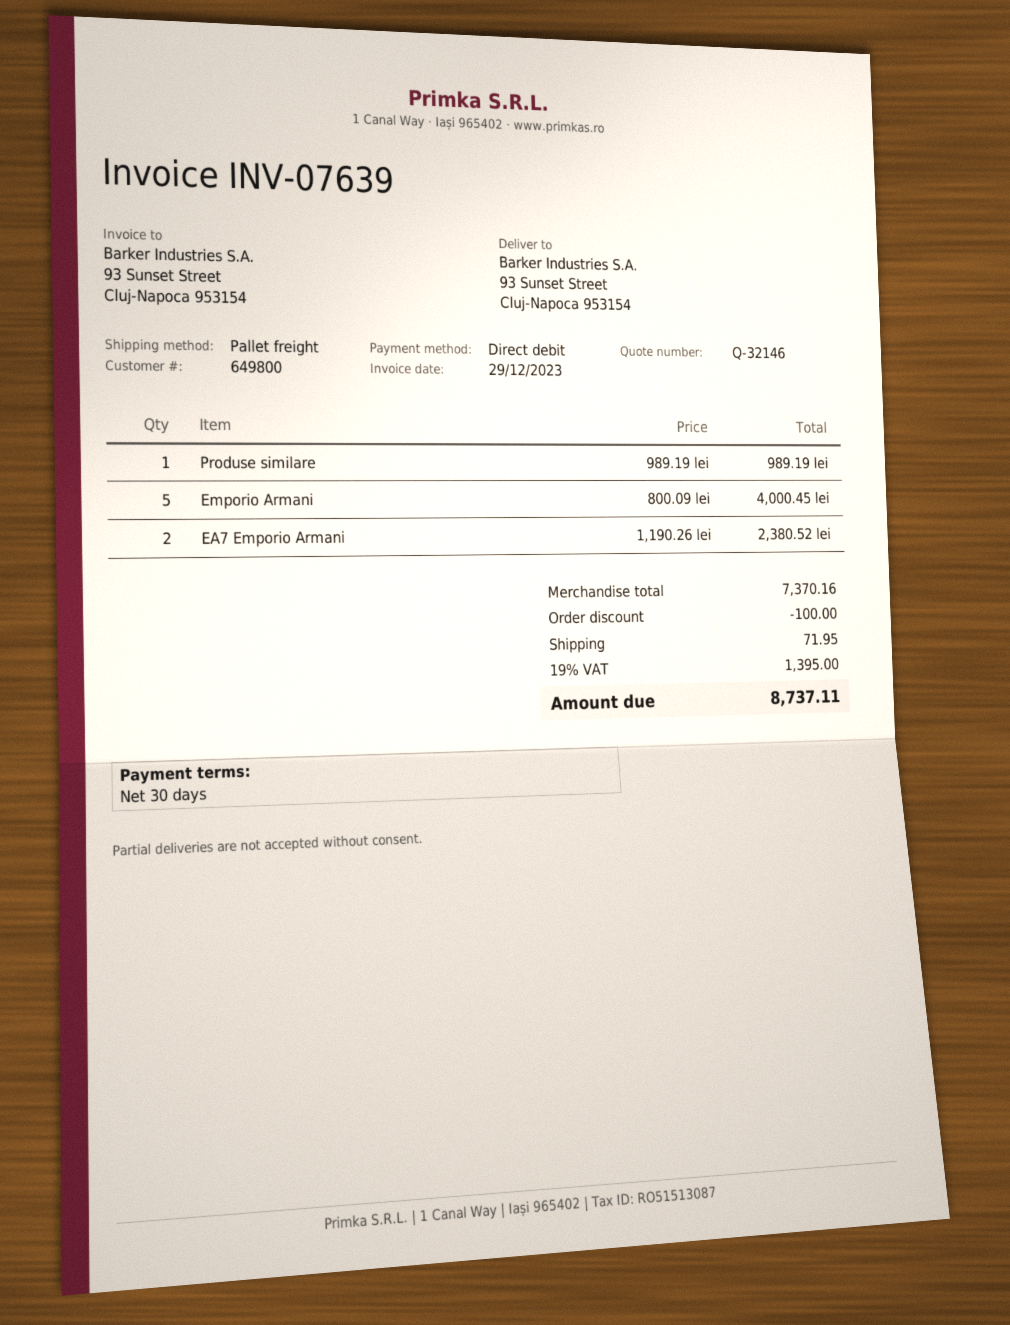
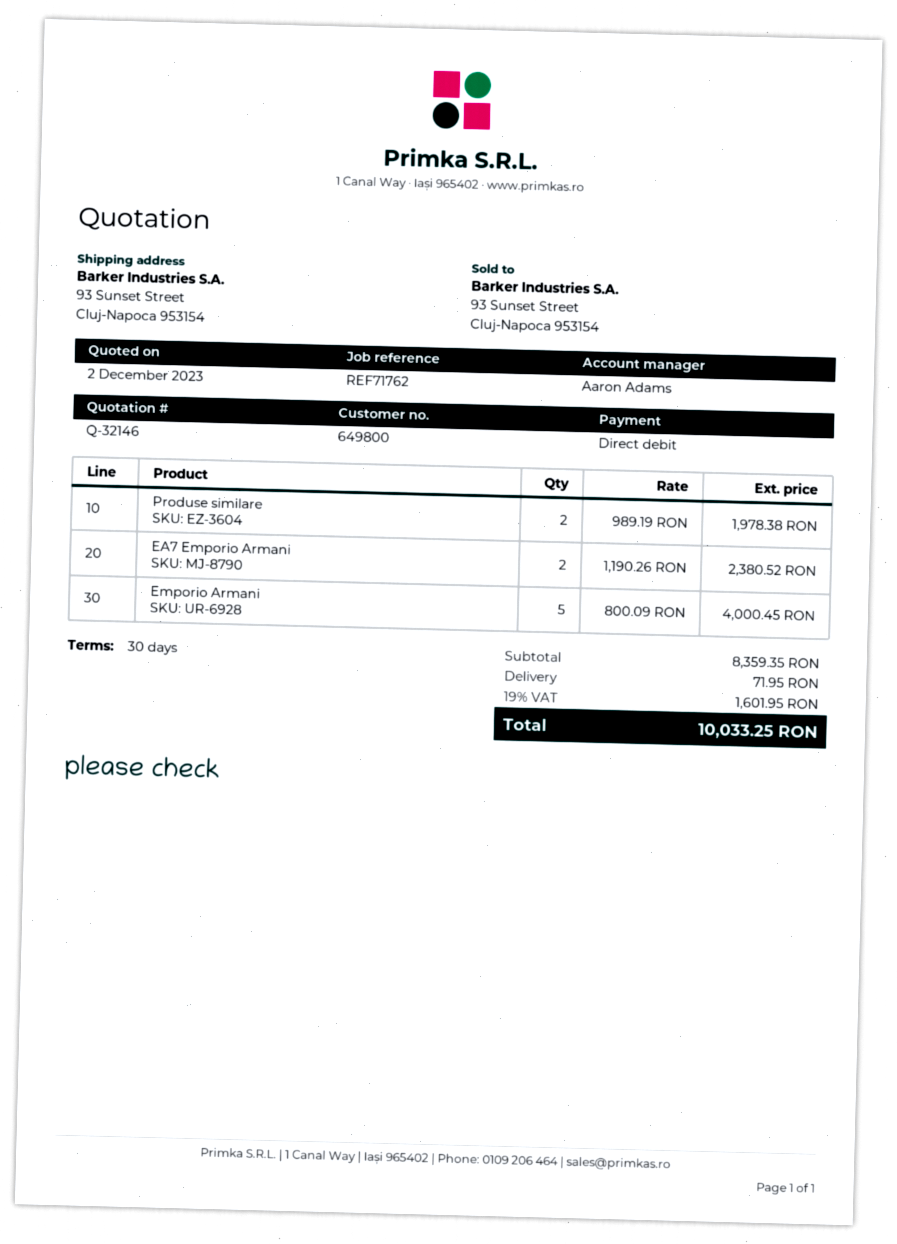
Produse similare: 1 x 989.19 = 989.19 -> 2 x 989.19 = 1978.38
subtotal: 7370.16 -> 8359.35
discount: 100.00 -> none
tax: 19% = 1395.00 -> 19% = 1601.95
total: 8737.11 -> 10033.25

